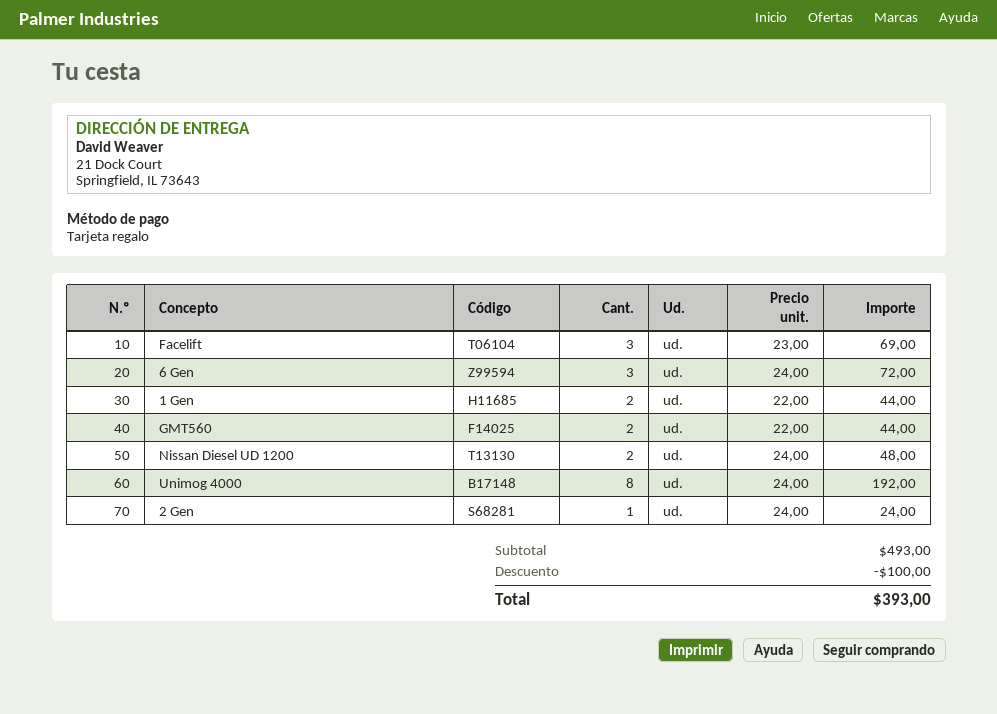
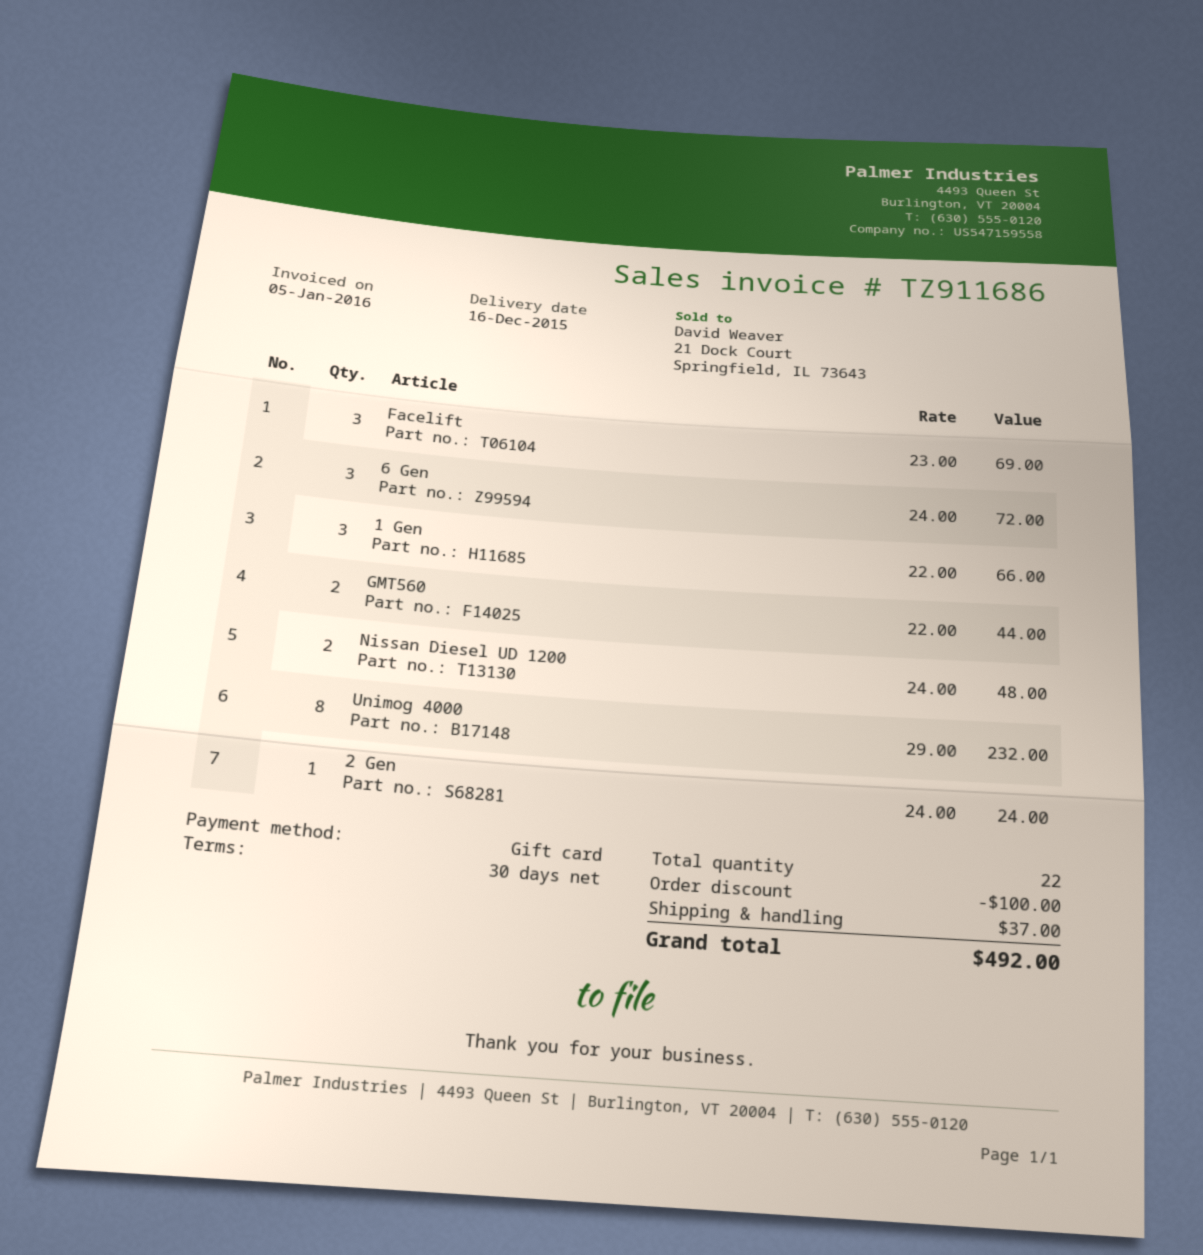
1 Gen: 2 x 22.00 = 44.00 -> 3 x 22.00 = 66.00
Unimog 4000: 8 x 24.00 = 192.00 -> 8 x 29.00 = 232.00
shipping: none -> 37.00
total: 393.00 -> 492.00

